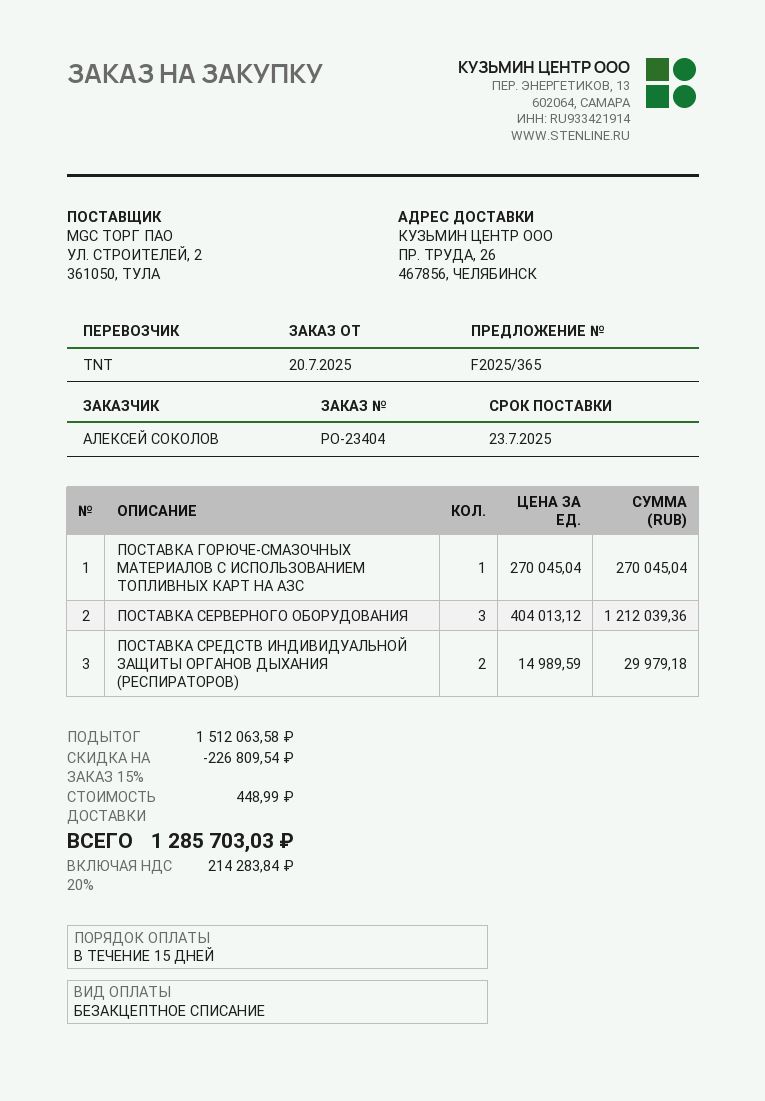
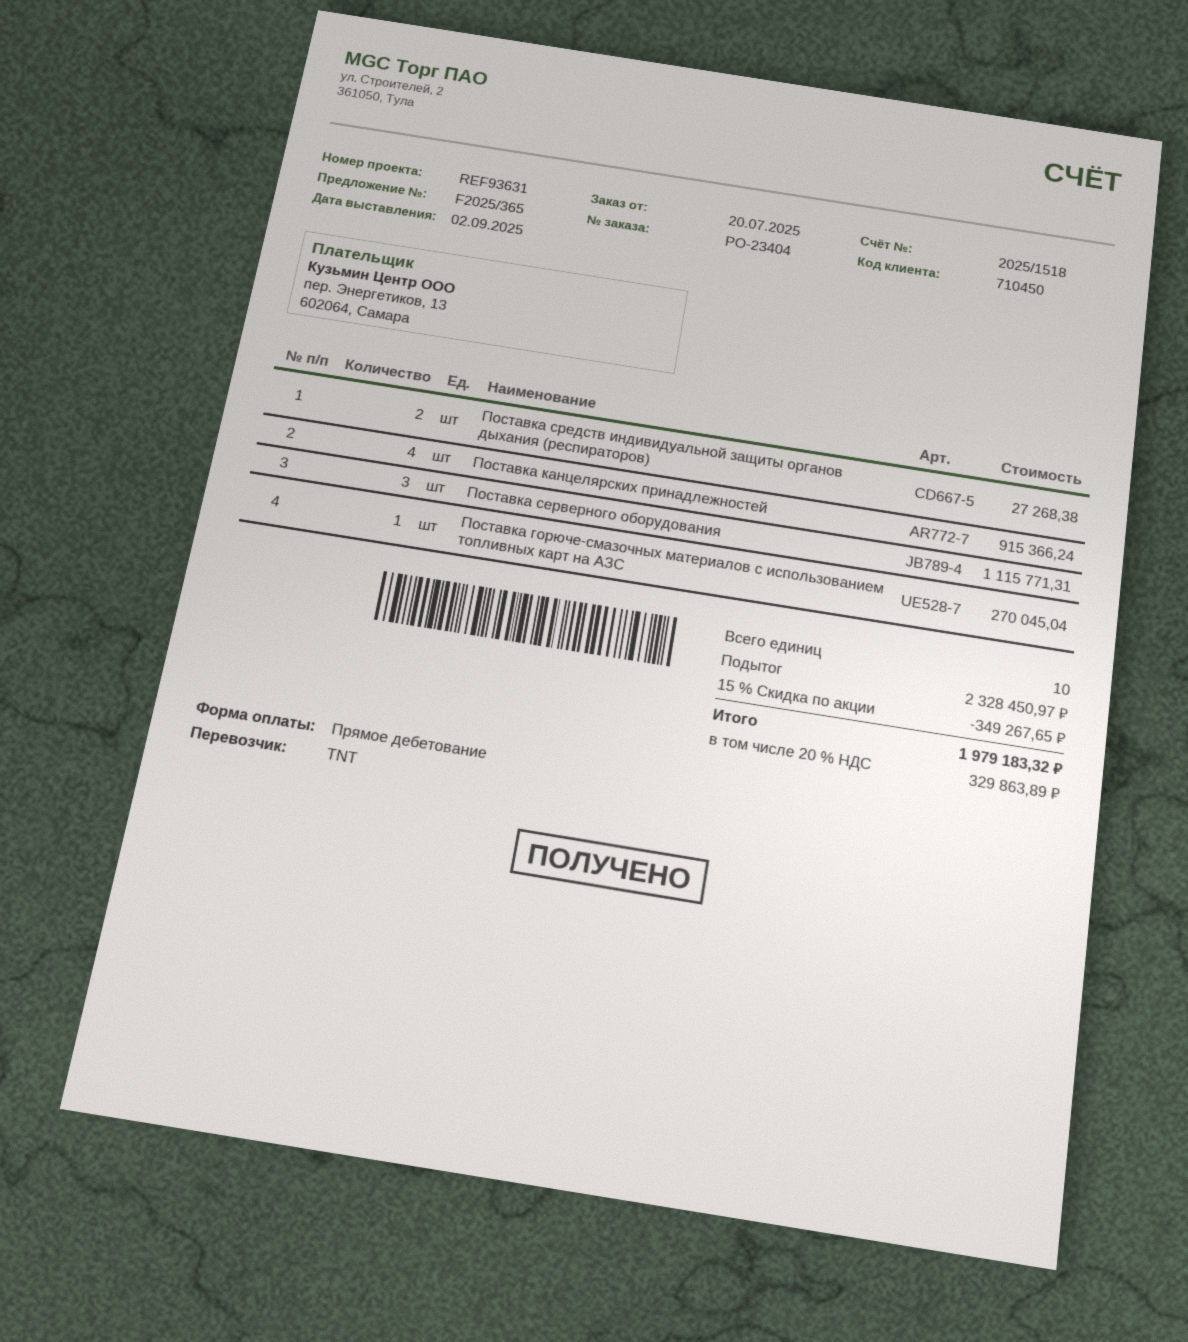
ПОСТАВКА СЕРВЕРНОГО ОБОРУДОВАНИЯ: 3 for 1212039.36 -> 3 for 1115771.31
ПОСТАВКА СРЕДСТВ ИНДИВИДУАЛЬНОЙ ЗАЩИТЫ ОРГАНОВ ДЫХАНИЯ (РЕСПИРАТОРОВ): 2 for 29979.18 -> 2 for 27268.38
Поставка канцелярских принадлежностей: none -> 4 for 915366.24
subtotal: 1512063.58 -> 2328450.97
discount: 15% = 226809.54 -> 15% = 349267.65
shipping: 448.99 -> none
tax: 20% = 214283.84 -> 20% = 329863.89
total: 1285703.03 -> 1979183.32

